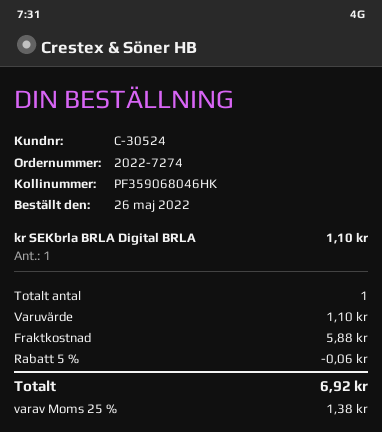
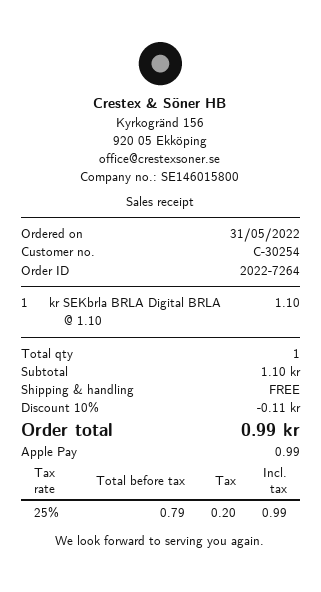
order number: 2022-7274 -> 2022-7264
order date: 2022-05-26 -> 2022-05-31
customer number: C-30524 -> C-30254
discount: 5% = 0.06 -> 10% = 0.11
shipping: 5.88 -> 0.00
tax: 25% = 1.38 -> 25% = 0.20
total: 6.92 -> 0.99

